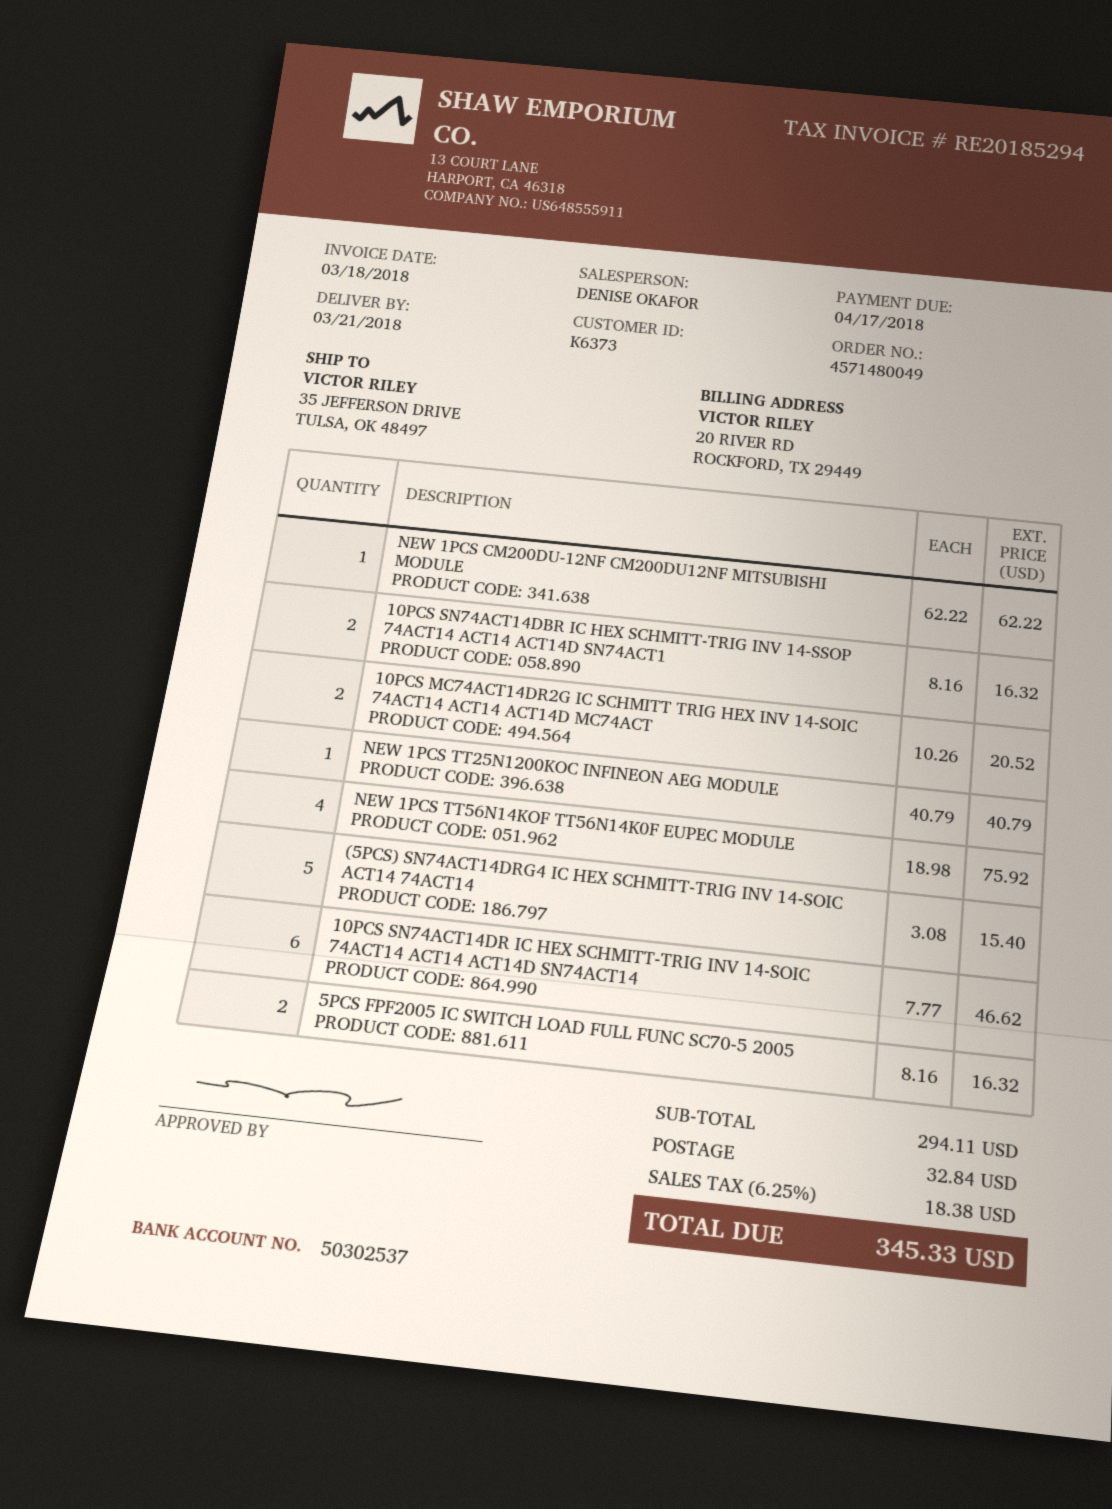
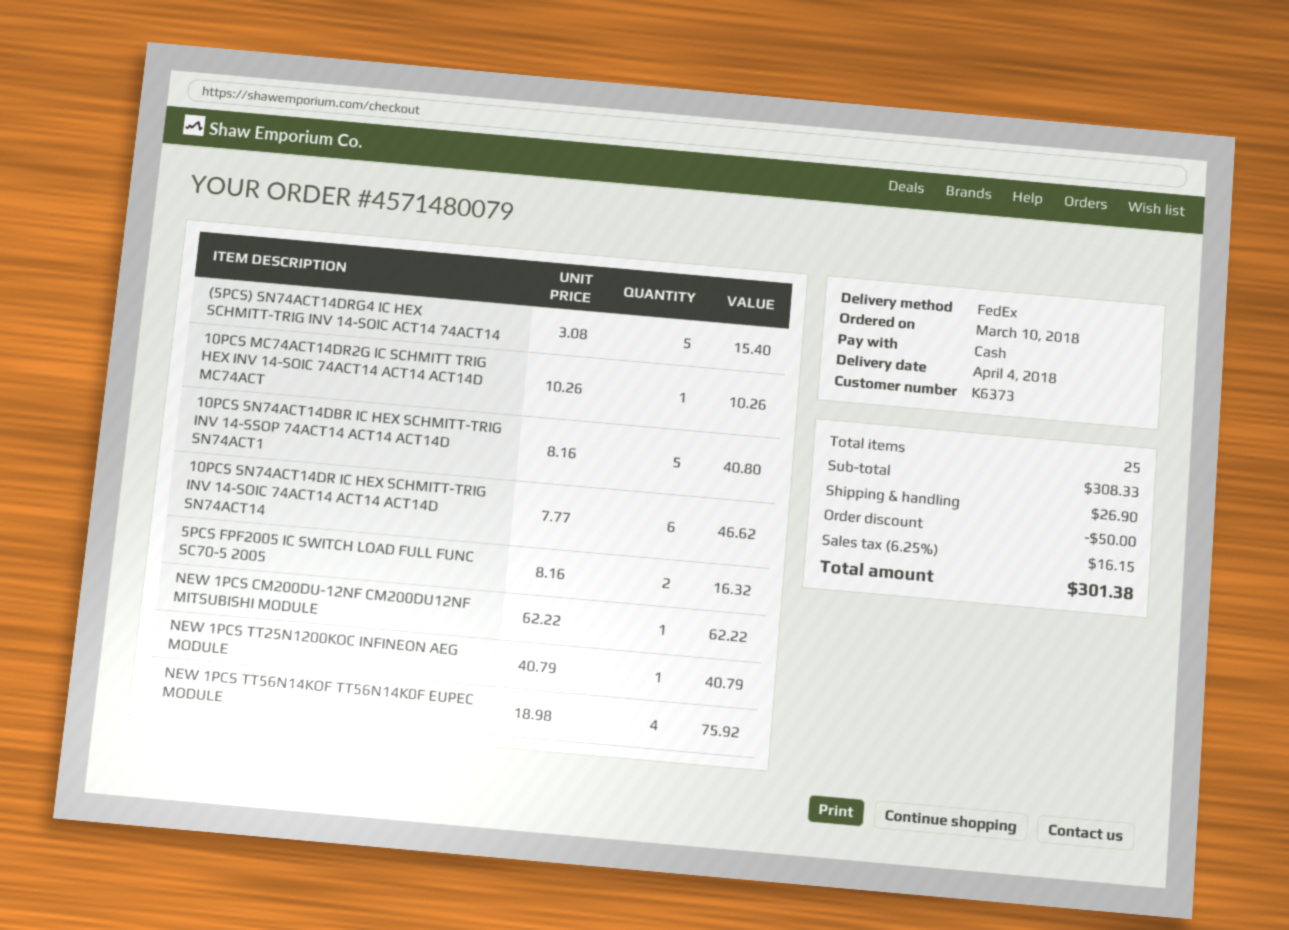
order number: 4571480049 -> 4571480079
delivery date: 2018-03-21 -> 2018-04-04
10PCS SN74ACT14DBR IC HEX SCHMITT-TRIG INV 14-SSOP 74ACT14 ACT14 ACT14D SN74ACT1: 2 x 8.16 = 16.32 -> 5 x 8.16 = 40.80
10PCS MC74ACT14DR2G IC SCHMITT TRIG HEX INV 14-SOIC 74ACT14 ACT14 ACT14D MC74ACT: 2 x 10.26 = 20.52 -> 1 x 10.26 = 10.26
subtotal: 294.11 -> 308.33
discount: none -> 50.00
shipping: 32.84 -> 26.90
tax: 6.25% = 18.38 -> 6.25% = 16.15
total: 345.33 -> 301.38

